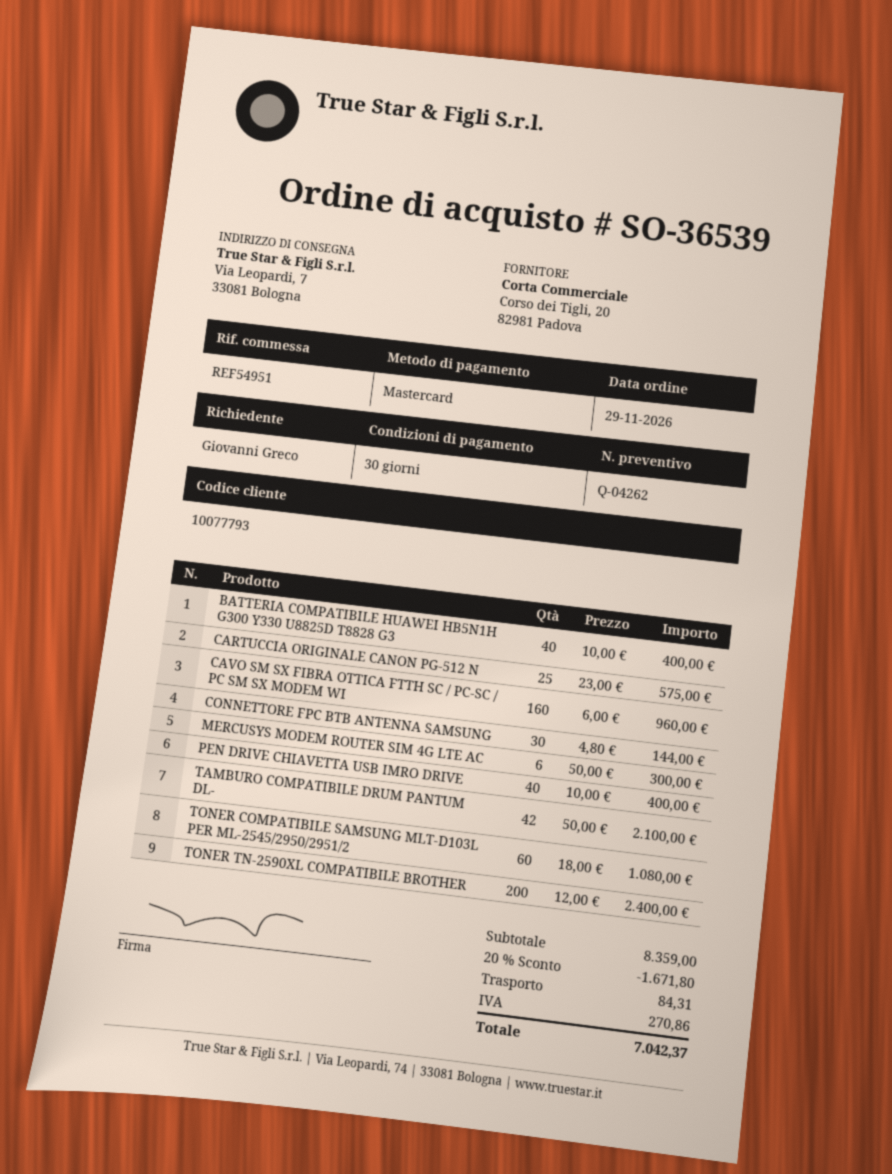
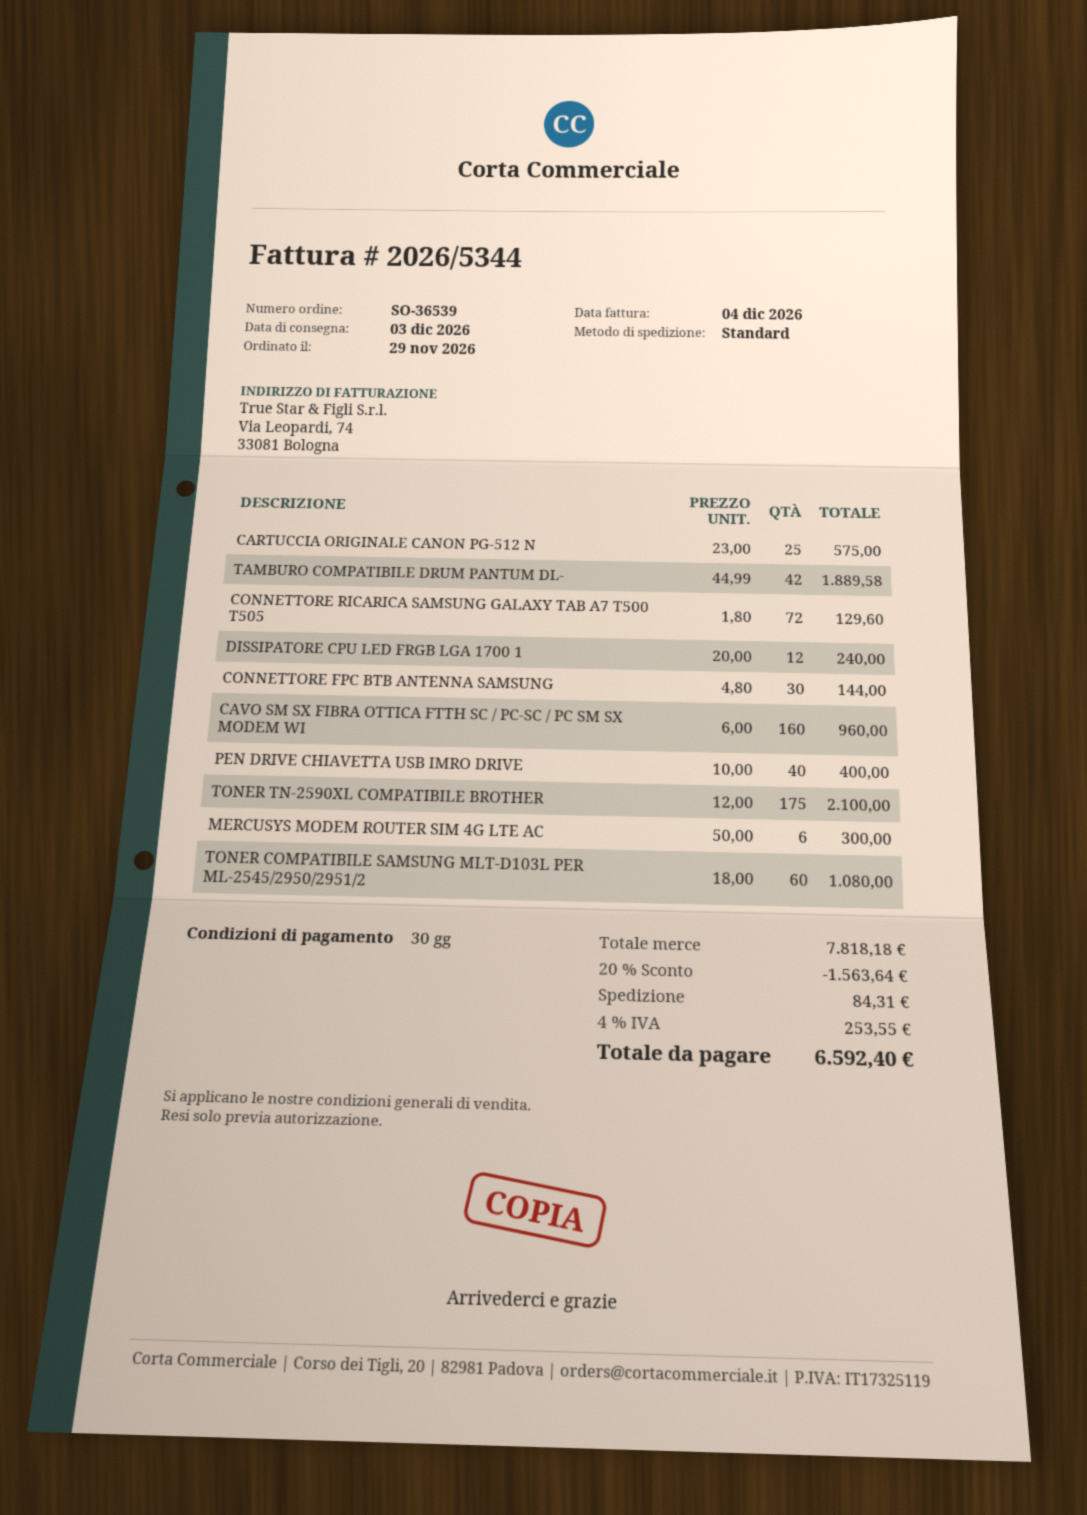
BATTERIA COMPATIBILE HUAWEI HB5N1H G300 Y330 U8825D T8828 G3: 40 x 10.00 = 400.00 -> none
TAMBURO COMPATIBILE DRUM PANTUM DL-: 42 x 50.00 = 2100.00 -> 42 x 44.99 = 1889.58
TONER TN-2590XL COMPATIBILE BROTHER: 200 x 12.00 = 2400.00 -> 175 x 12.00 = 2100.00
CONNETTORE RICARICA SAMSUNG GALAXY TAB A7 T500 T505: none -> 72 x 1.80 = 129.60
DISSIPATORE CPU LED FRGB LGA 1700 1: none -> 12 x 20.00 = 240.00
subtotal: 8359.00 -> 7818.18
discount: 20% = 1671.80 -> 20% = 1563.64
tax: 270.86 -> 253.55
total: 7042.37 -> 6592.40

